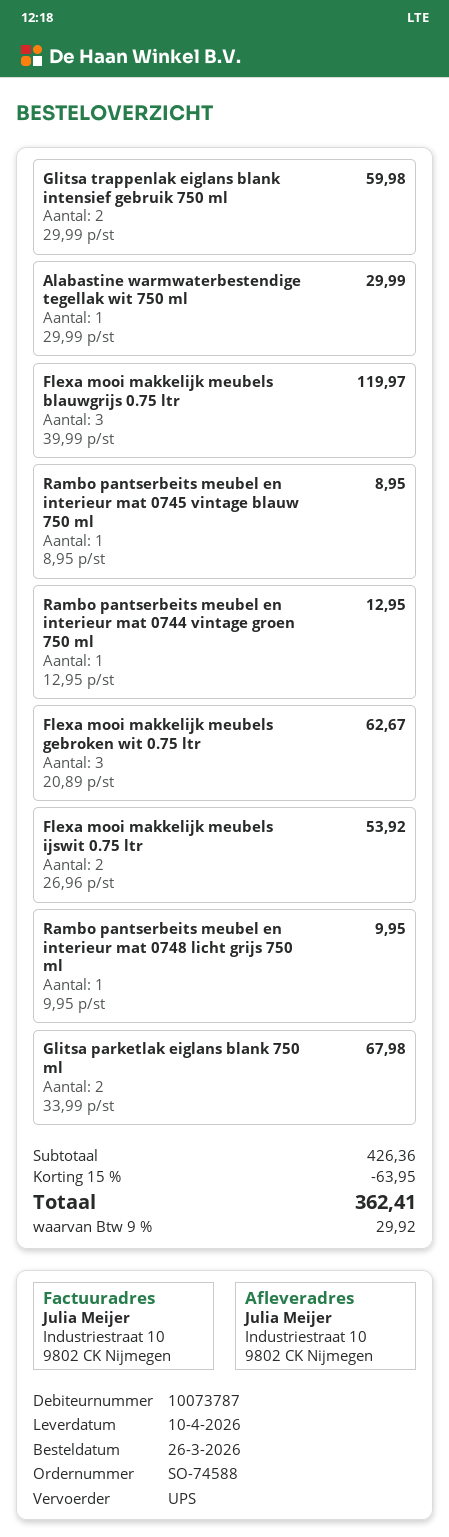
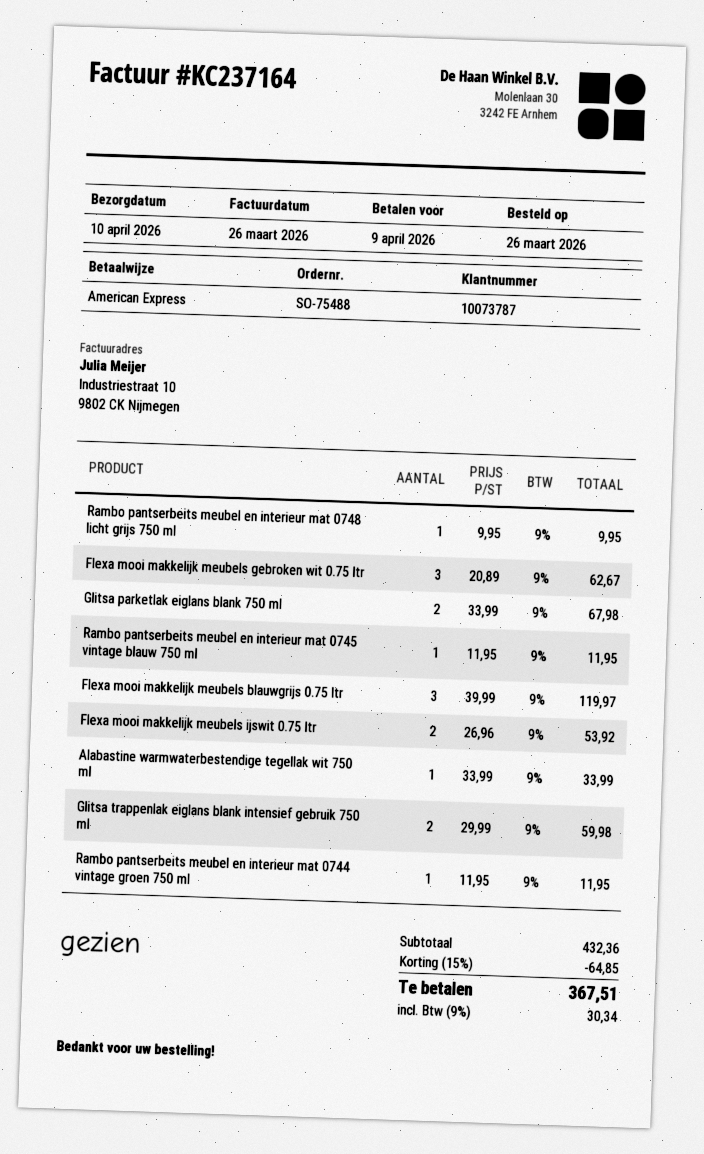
order number: SO-74588 -> SO-75488
Alabastine warmwaterbestendige tegellak wit 750 ml: 1 x 29.99 = 29.99 -> 1 x 33.99 = 33.99
Rambo pantserbeits meubel en interieur mat 0745 vintage blauw 750 ml: 1 x 8.95 = 8.95 -> 1 x 11.95 = 11.95
Rambo pantserbeits meubel en interieur mat 0744 vintage groen 750 ml: 1 x 12.95 = 12.95 -> 1 x 11.95 = 11.95
subtotal: 426.36 -> 432.36
discount: 15% = 63.95 -> 15% = 64.85
tax: 9% = 29.92 -> 9% = 30.34
total: 362.41 -> 367.51

